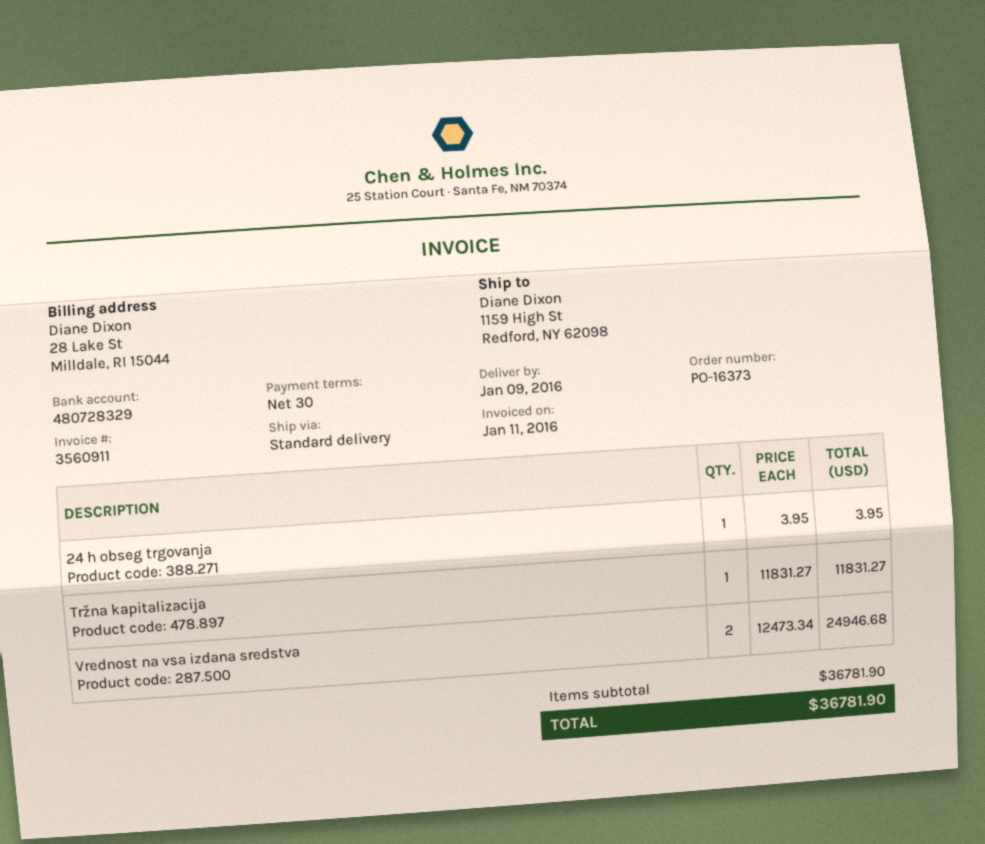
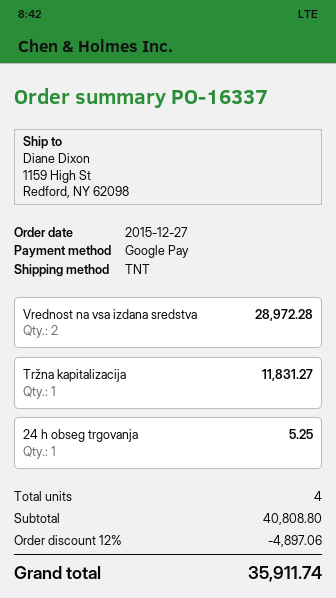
order number: PO-16373 -> PO-16337
shipping method: standard -> TNT
24 h obseg trgovanja: 1 for 3.95 -> 1 for 5.25
Vrednost na vsa izdana sredstva: 2 for 24946.68 -> 2 for 28972.28
subtotal: 36781.90 -> 40808.80
discount: none -> 12% = 4897.06
total: 36781.90 -> 35911.74

